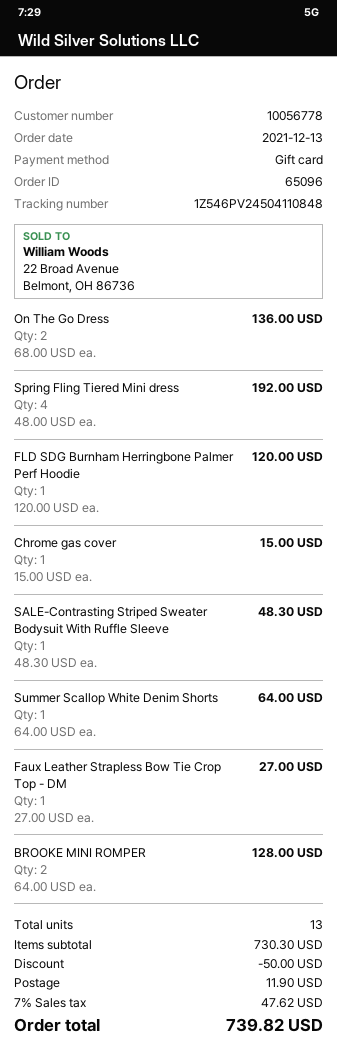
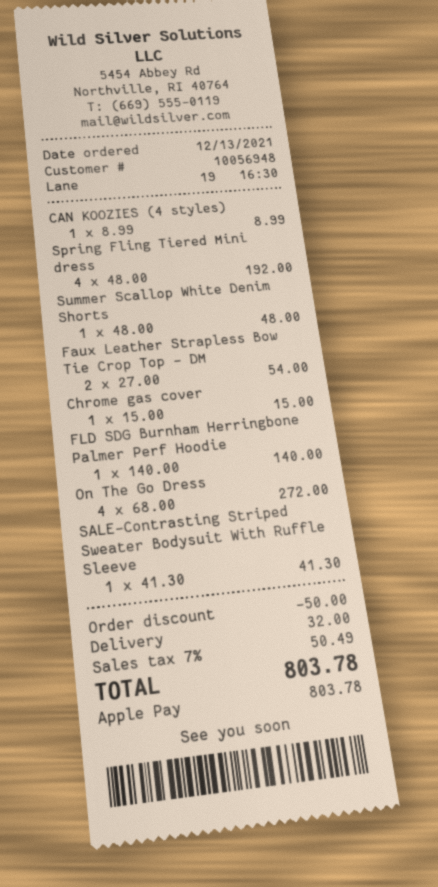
customer number: 10056778 -> 10056948
payment method: gift card -> Apple Pay
On The Go Dress: 2 x 68.00 = 136.00 -> 4 x 68.00 = 272.00
FLD SDG Burnham Herringbone Palmer Perf Hoodie: 1 x 120.00 = 120.00 -> 1 x 140.00 = 140.00
SALE-Contrasting Striped Sweater Bodysuit With Ruffle Sleeve: 1 x 48.30 = 48.30 -> 1 x 41.30 = 41.30
Summer Scallop White Denim Shorts: 1 x 64.00 = 64.00 -> 1 x 48.00 = 48.00
Faux Leather Strapless Bow Tie Crop Top - DM: 1 x 27.00 = 27.00 -> 2 x 27.00 = 54.00
BROOKE MINI ROMPER: 2 x 64.00 = 128.00 -> none
CAN KOOZIES (4 styles): none -> 1 x 8.99 = 8.99
shipping: 11.90 -> 32.00
tax: 7% = 47.62 -> 7% = 50.49
total: 739.82 -> 803.78

